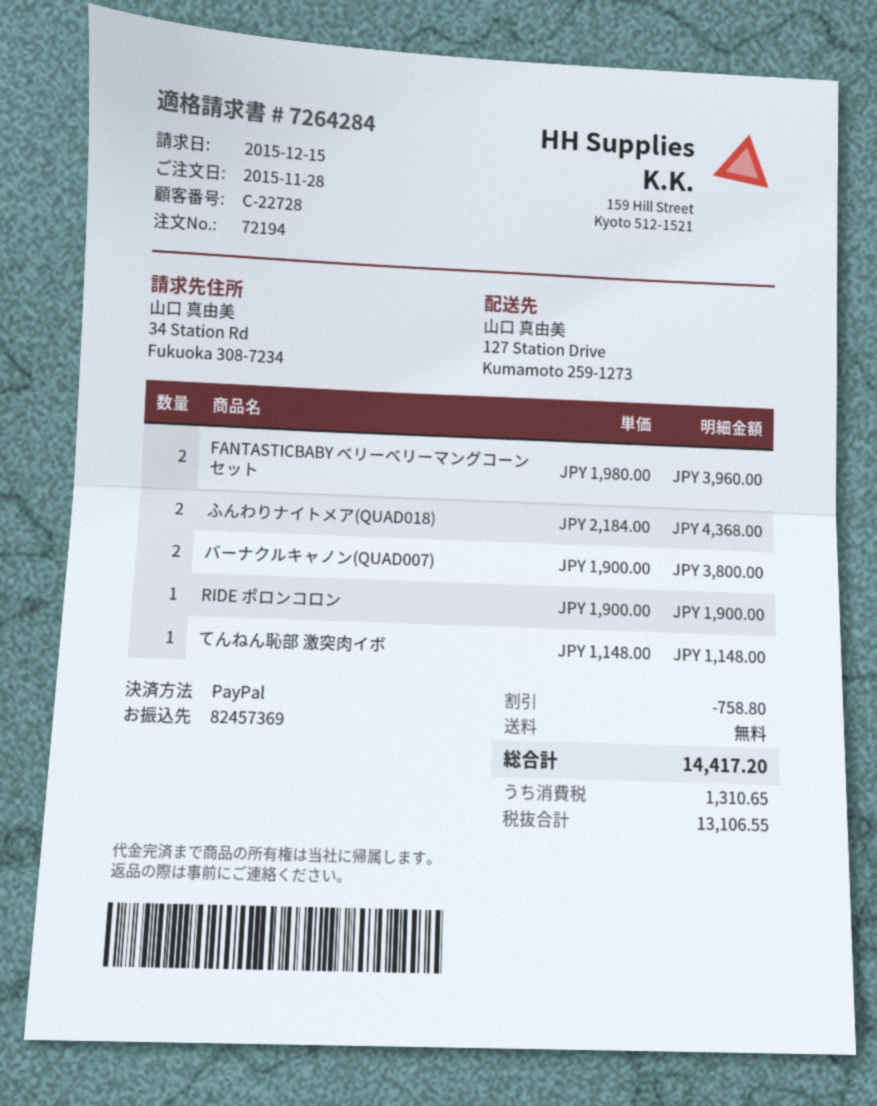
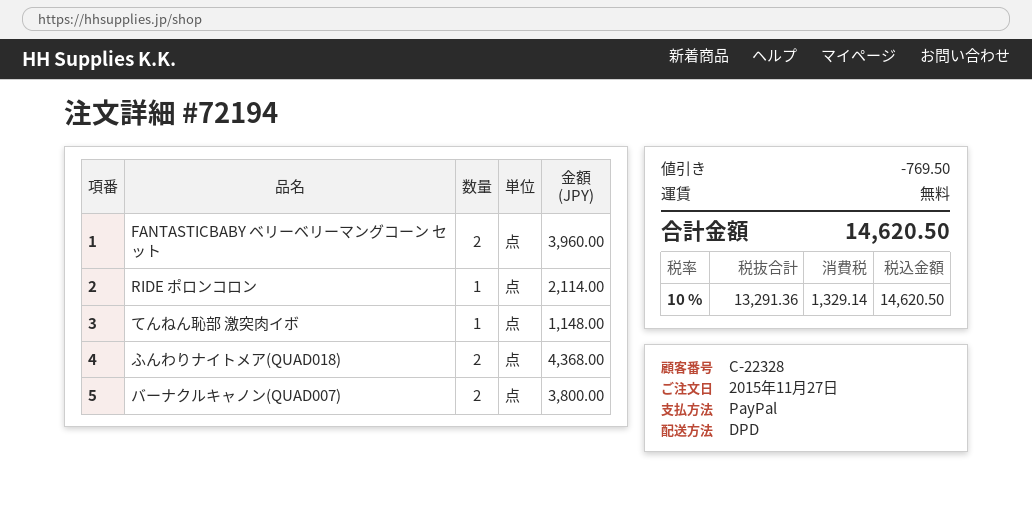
order date: 2015-11-28 -> 2015-11-27
customer number: C-22728 -> C-22328
RIDE ポロンコロン: 1 for 1900.00 -> 1 for 2114.00
discount: 758.80 -> 769.50
net: 13106.55 -> 13291.36
tax: 1310.65 -> 1329.14
total: 14417.20 -> 14620.50

